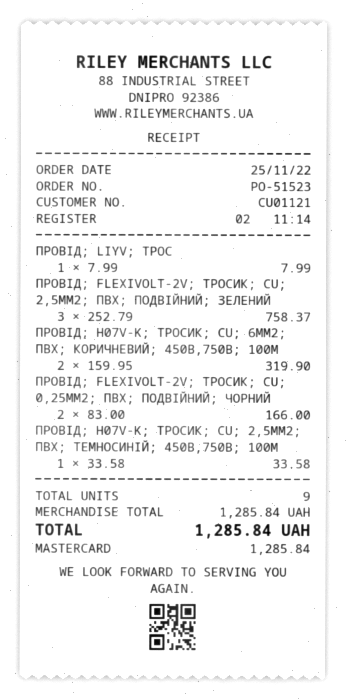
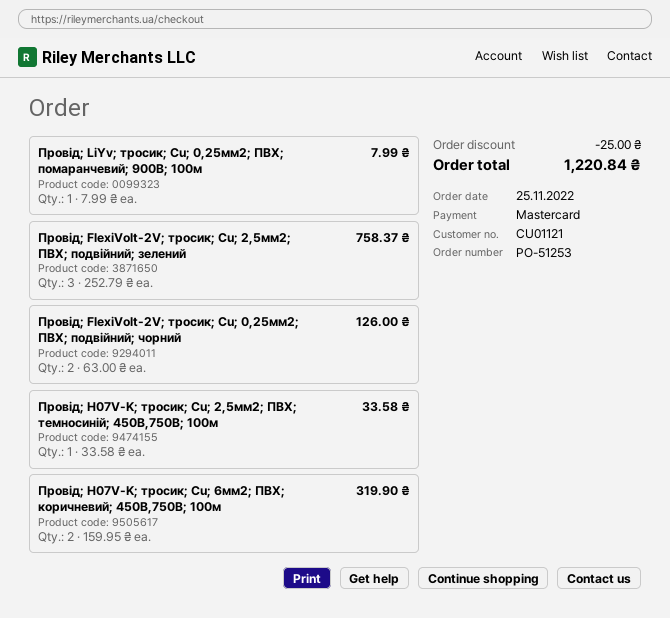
order number: PO-51523 -> PO-51253
ПРОВІД; FLEXIVOLT-2V; ТРОСИК; CU; 0,25ММ2; ПВХ; ПОДВІЙНИЙ; ЧОРНИЙ: 2 x 83.00 = 166.00 -> 2 x 63.00 = 126.00
discount: none -> 25.00
total: 1285.84 -> 1220.84

